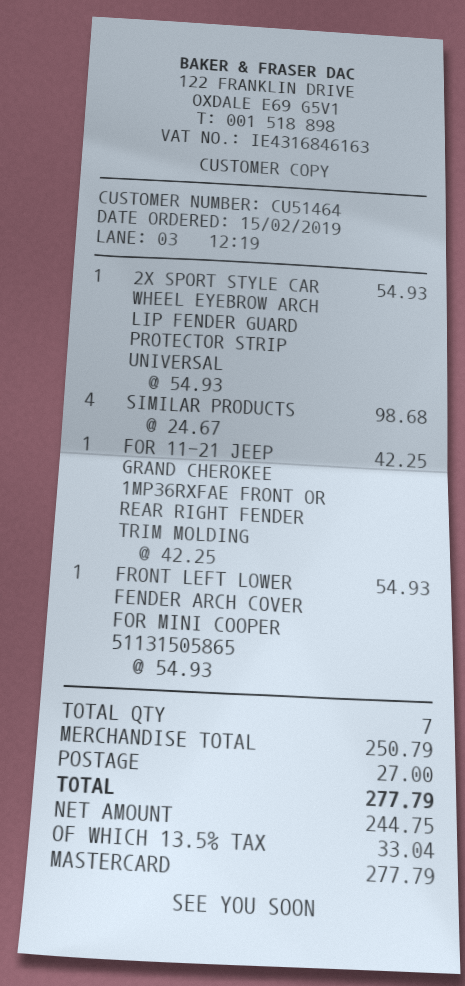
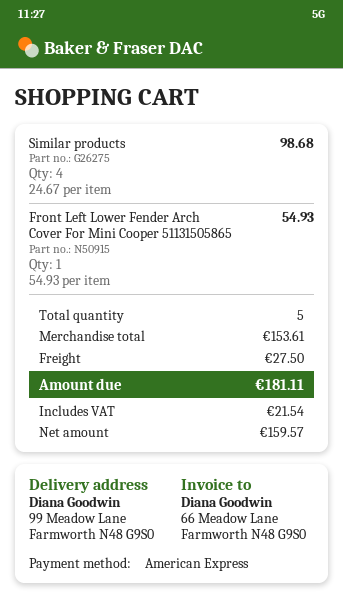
payment method: Mastercard -> American Express
2X SPORT STYLE CAR WHEEL EYEBROW ARCH LIP FENDER GUARD PROTECTOR STRIP UNIVERSAL: 1 x 54.93 = 54.93 -> none
FOR 11-21 JEEP GRAND CHEROKEE 1MP36RXFAE FRONT OR REAR RIGHT FENDER TRIM MOLDING: 1 x 42.25 = 42.25 -> none
total quantity: 7 -> 5
subtotal: 250.79 -> 153.61
shipping: 27.00 -> 27.50
net: 244.75 -> 159.57
tax: 33.04 -> 21.54
total: 277.79 -> 181.11

